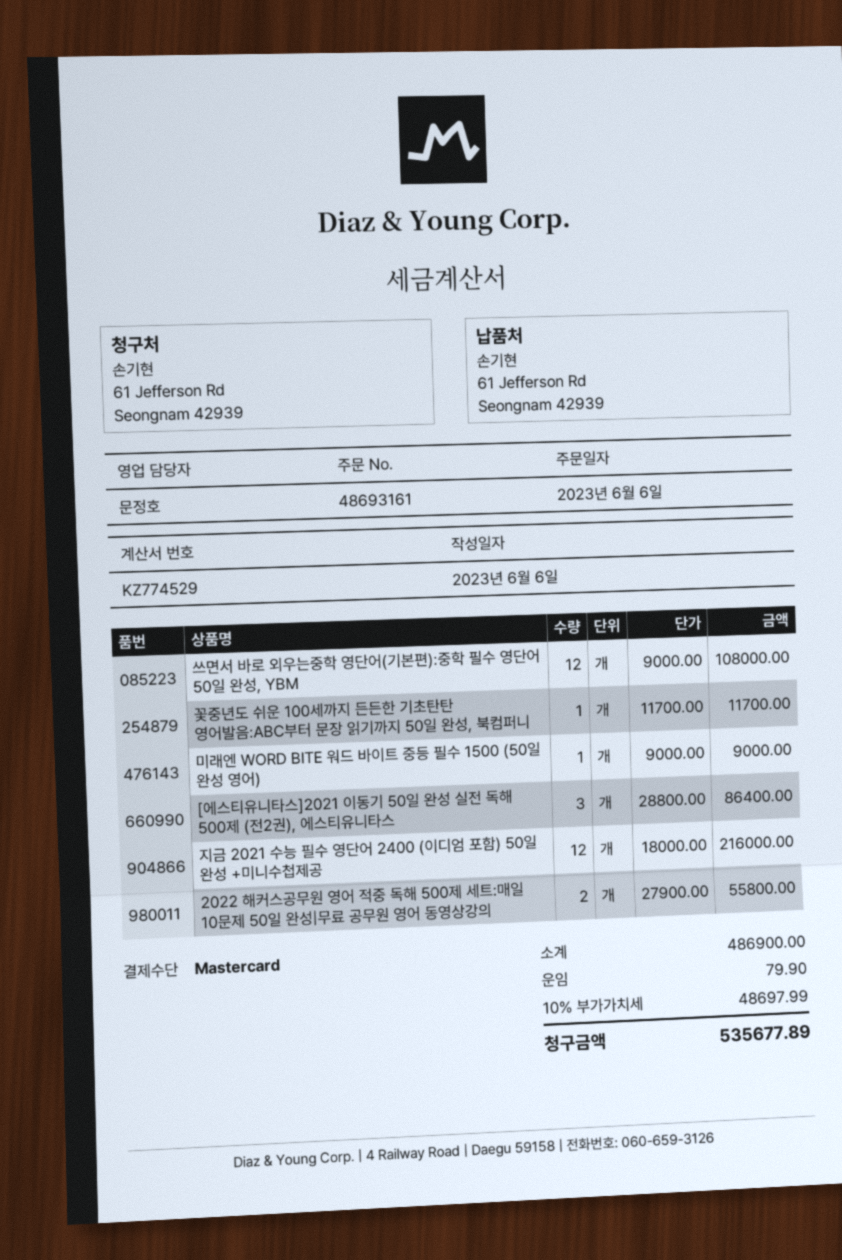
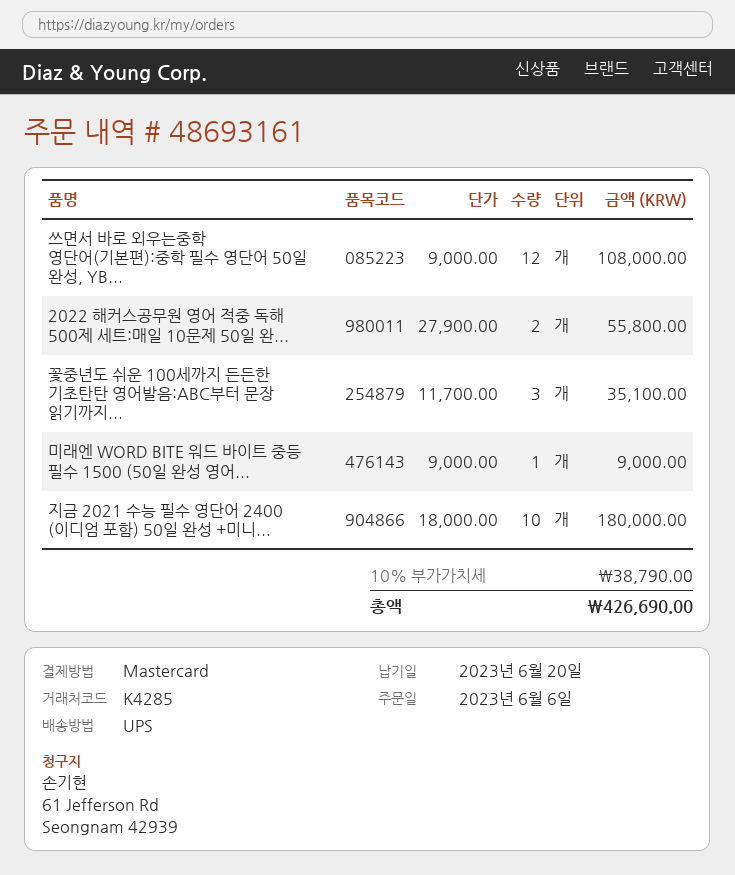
꽃중년도 쉬운 100세까지 든든한 기초탄탄 영어발음:ABC부터 문장 읽기까지 50일 완성, 북컴퍼니: 1 x 11700.00 = 11700.00 -> 3 x 11700.00 = 35100.00
[에스티유니타스]2021 이동기 50일 완성 실전 독해 500제 (전2권), 에스티유니타스: 3 x 28800.00 = 86400.00 -> none
지금 2021 수능 필수 영단어 2400 (이디엄 포함) 50일 완성 +미니수첩제공: 12 x 18000.00 = 216000.00 -> 10 x 18000.00 = 180000.00
shipping: 79.90 -> none
tax: 10% = 48697.99 -> 10% = 38790.00
total: 535677.89 -> 426690.00

